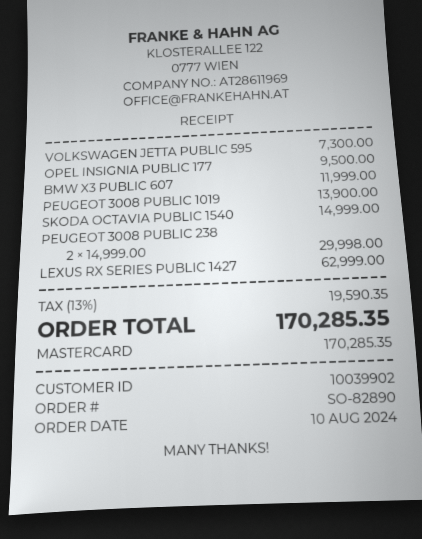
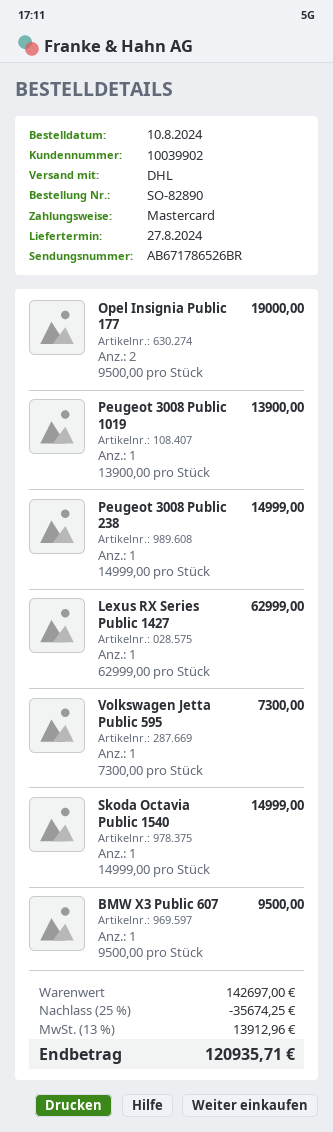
OPEL INSIGNIA PUBLIC 177: 1 x 9500.00 = 9500.00 -> 2 x 9500.00 = 19000.00
BMW X3 PUBLIC 607: 1 x 11999.00 = 11999.00 -> 1 x 9500.00 = 9500.00
PEUGEOT 3008 PUBLIC 238: 2 x 14999.00 = 29998.00 -> 1 x 14999.00 = 14999.00
discount: none -> 25% = 35674.25
tax: 13% = 19590.35 -> 13% = 13912.96
total: 170285.35 -> 120935.71

